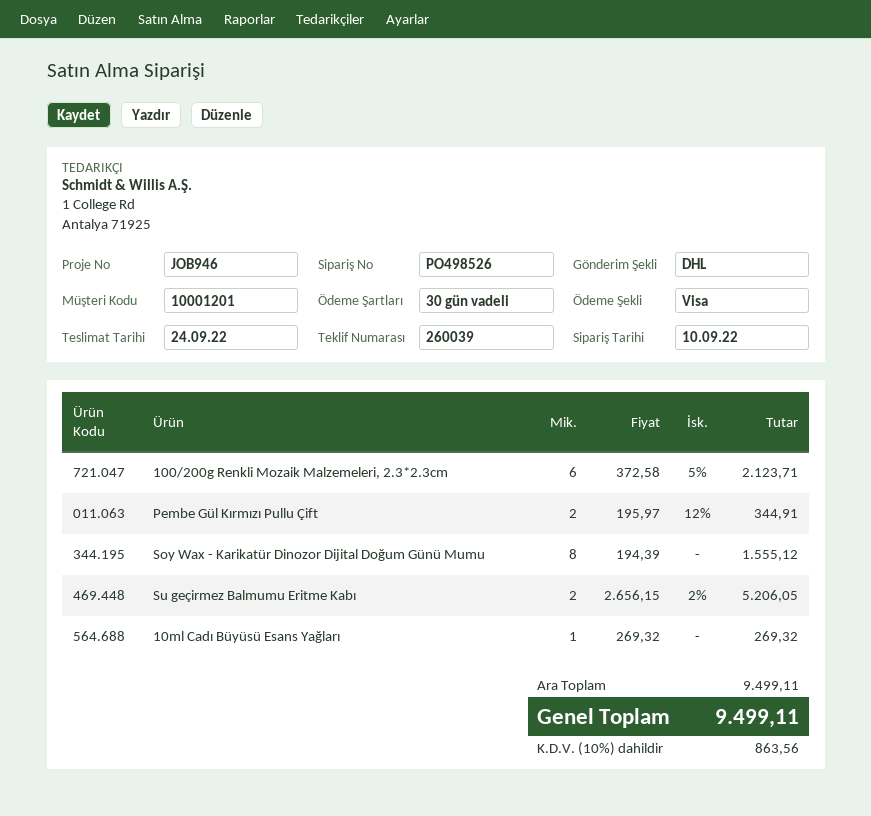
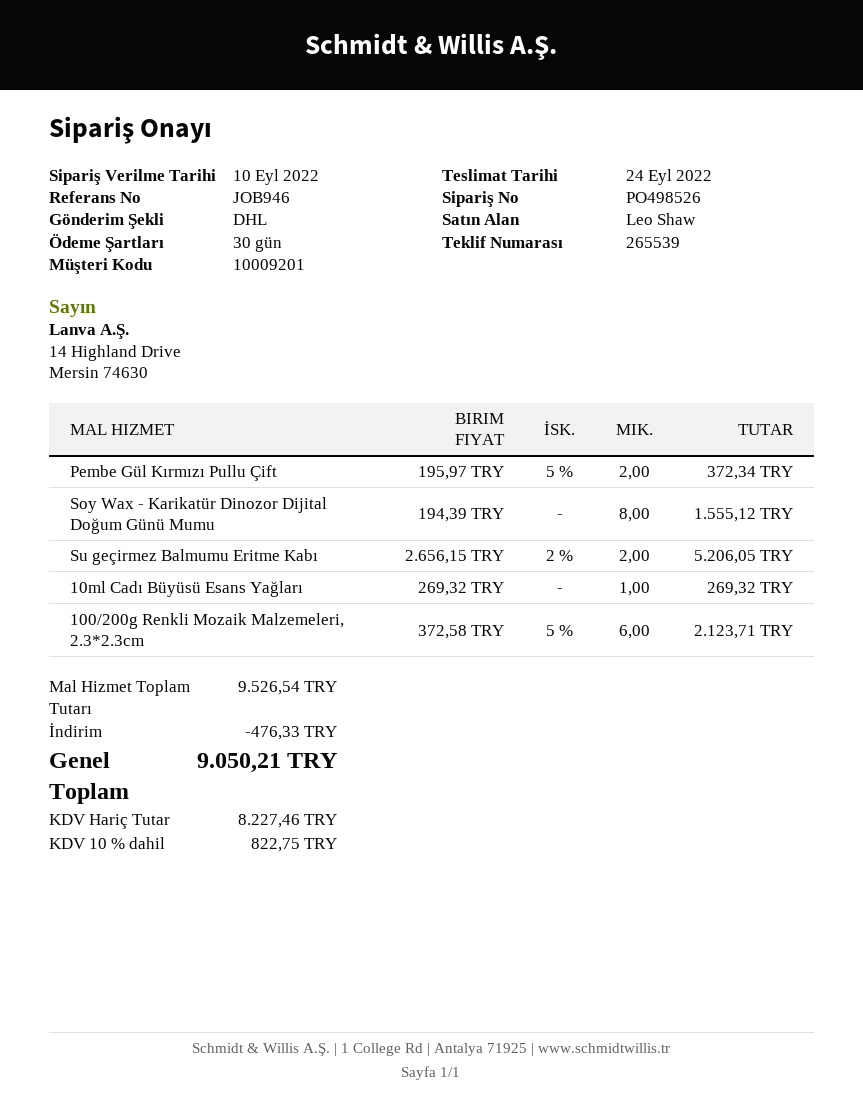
quote number: 260039 -> 265539
customer number: 10001201 -> 10009201
Pembe Gül Kırmızı Pullu Çift: 2 x 195.97 - 12% = 344.91 -> 2 x 195.97 - 5% = 372.34
subtotal: 9499.11 -> 9526.54
discount: none -> 476.33
tax: 10% = 863.56 -> 10% = 822.75
total: 9499.11 -> 9050.21

